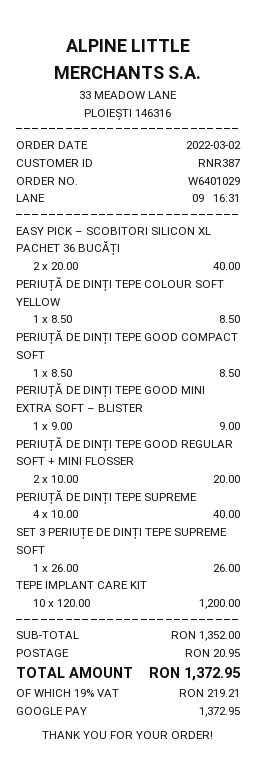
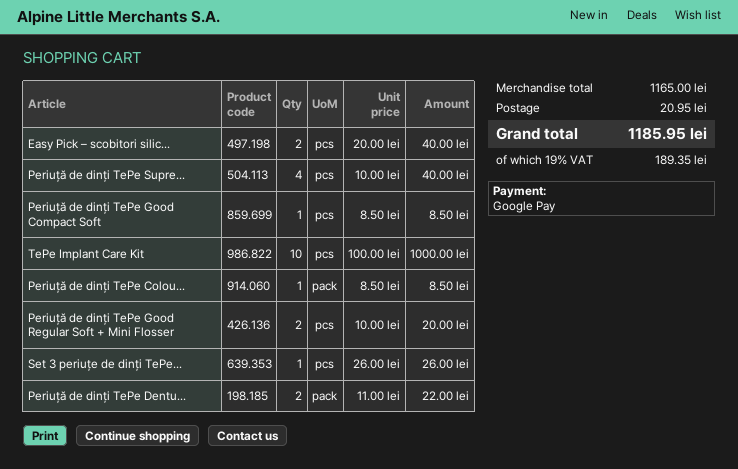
PERIUȚĂ DE DINȚI TEPE GOOD MINI EXTRA SOFT – BLISTER: 1 x 9.00 = 9.00 -> none
TEPE IMPLANT CARE KIT: 10 x 120.00 = 1200.00 -> 10 x 100.00 = 1000.00
Periuță de dinți TePe Dentu...: none -> 2 x 11.00 = 22.00
subtotal: 1352.00 -> 1165.00
tax: 19% = 219.21 -> 19% = 189.35
total: 1372.95 -> 1185.95

